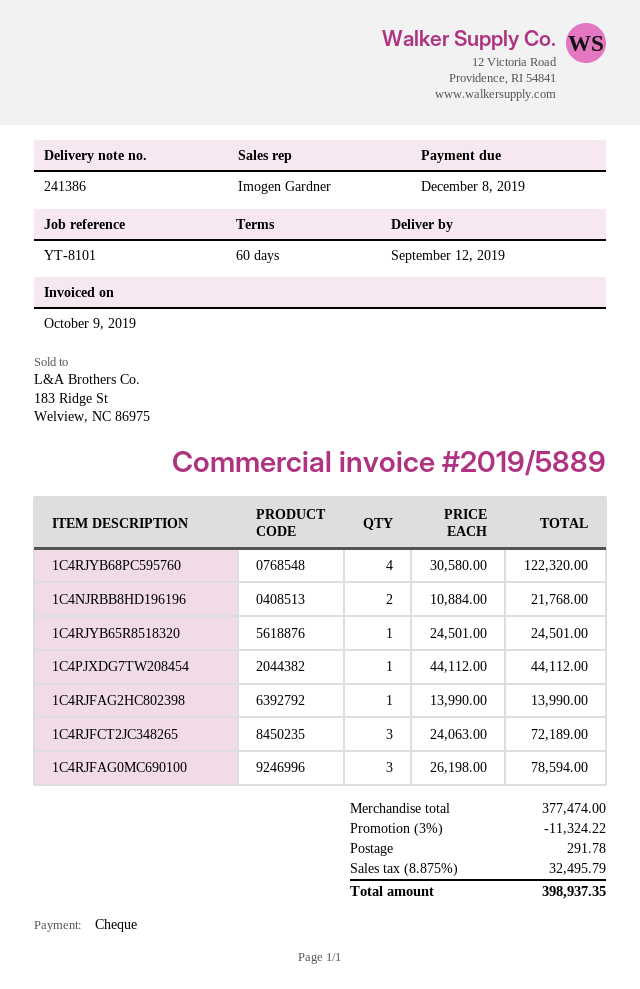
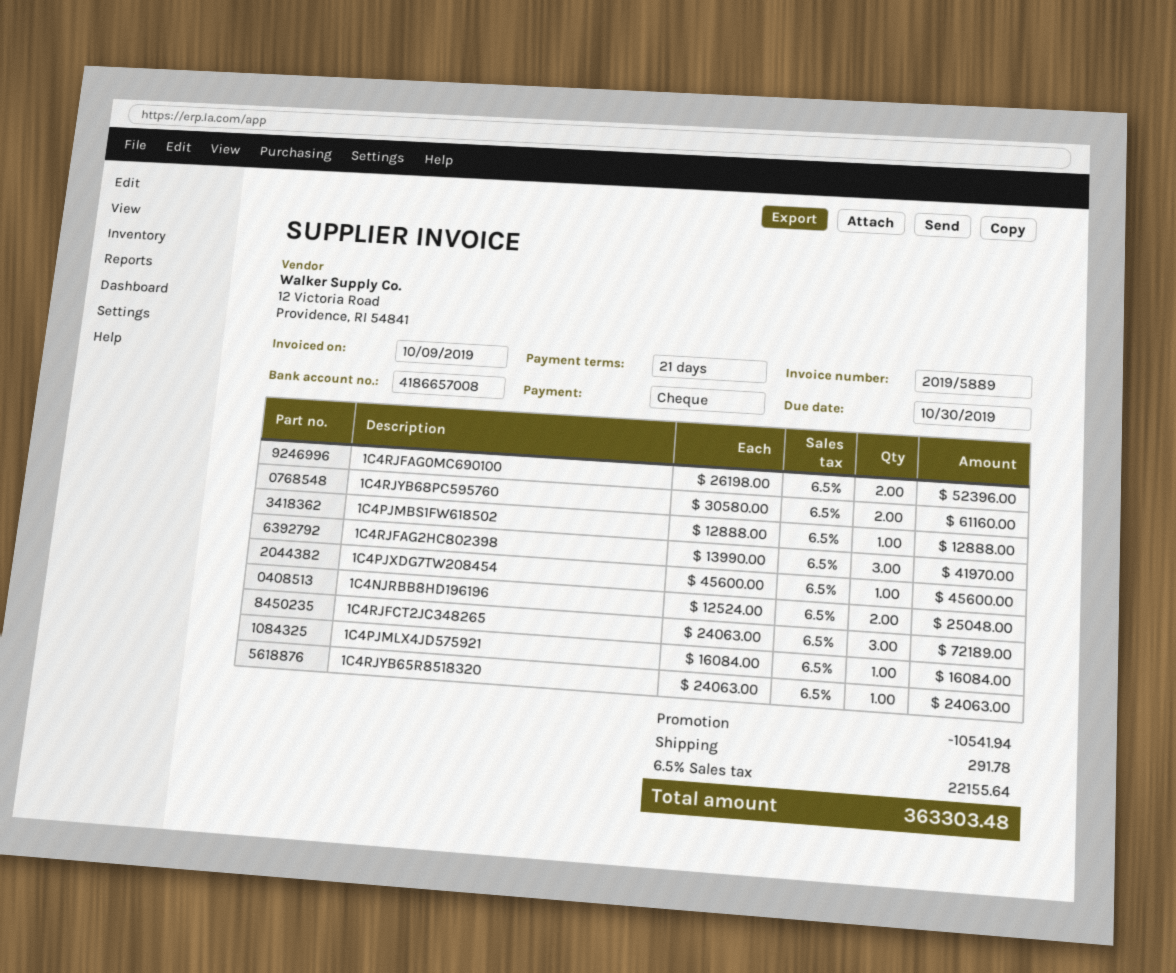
payment terms: 60 days -> 21 days
due date: 2019-12-08 -> 2019-10-30
1C4RJYB68PC595760: 4 x 30580.00 = 122320.00 -> 2 x 30580.00 = 61160.00
1C4NJRBB8HD196196: 2 x 10884.00 = 21768.00 -> 2 x 12524.00 = 25048.00
1C4RJYB65R8518320: 1 x 24501.00 = 24501.00 -> 1 x 24063.00 = 24063.00
1C4PJXDG7TW208454: 1 x 44112.00 = 44112.00 -> 1 x 45600.00 = 45600.00
1C4RJFAG2HC802398: 1 x 13990.00 = 13990.00 -> 3 x 13990.00 = 41970.00
1C4RJFAG0MC690100: 3 x 26198.00 = 78594.00 -> 2 x 26198.00 = 52396.00
1C4PJMBS1FW618502: none -> 1 x 12888.00 = 12888.00
1C4PJMLX4JD575921: none -> 1 x 16084.00 = 16084.00
discount: 11324.22 -> 10541.94
tax: 8.875% = 32495.79 -> 6.5% = 22155.64
total: 398937.35 -> 363303.48

